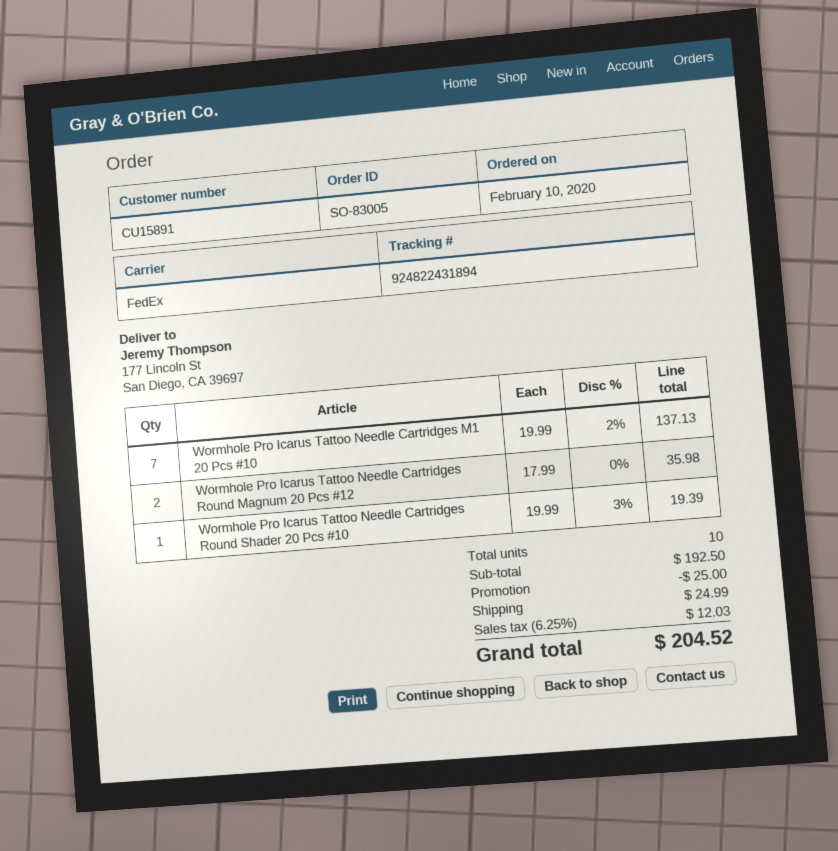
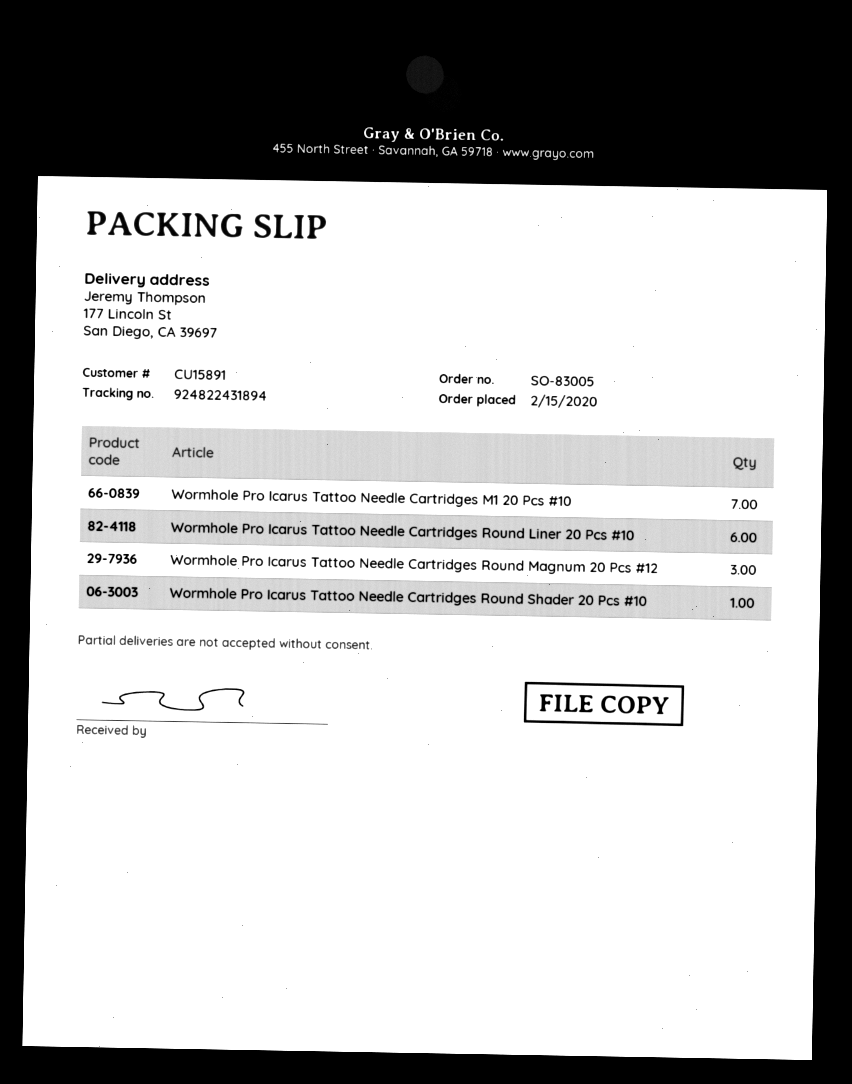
order date: 2020-02-10 -> 2020-02-15
Wormhole Pro Icarus Tattoo Needle Cartridges Round Magnum 20 Pcs #12: 2 -> 3
Wormhole Pro Icarus Tattoo Needle Cartridges Round Liner 20 Pcs #10: none -> 6

